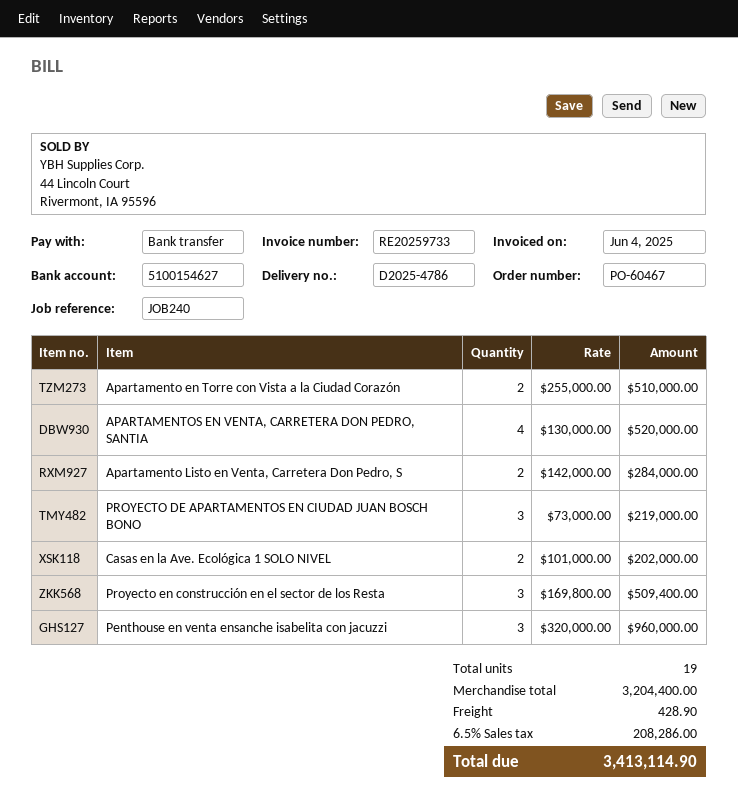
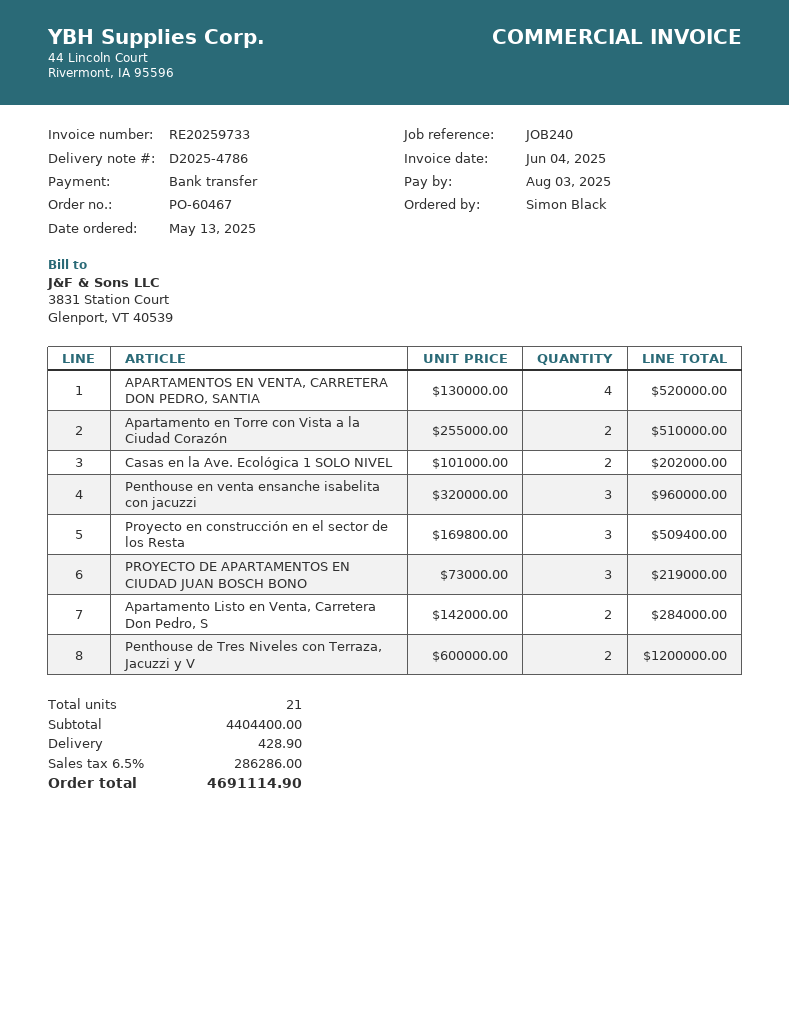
Penthouse de Tres Niveles con Terraza, Jacuzzi y V: none -> 2 x 600000.00 = 1200000.00
total quantity: 19 -> 21
subtotal: 3204400.00 -> 4404400.00
tax: 6.5% = 208286.00 -> 6.5% = 286286.00
total: 3413114.90 -> 4691114.90

